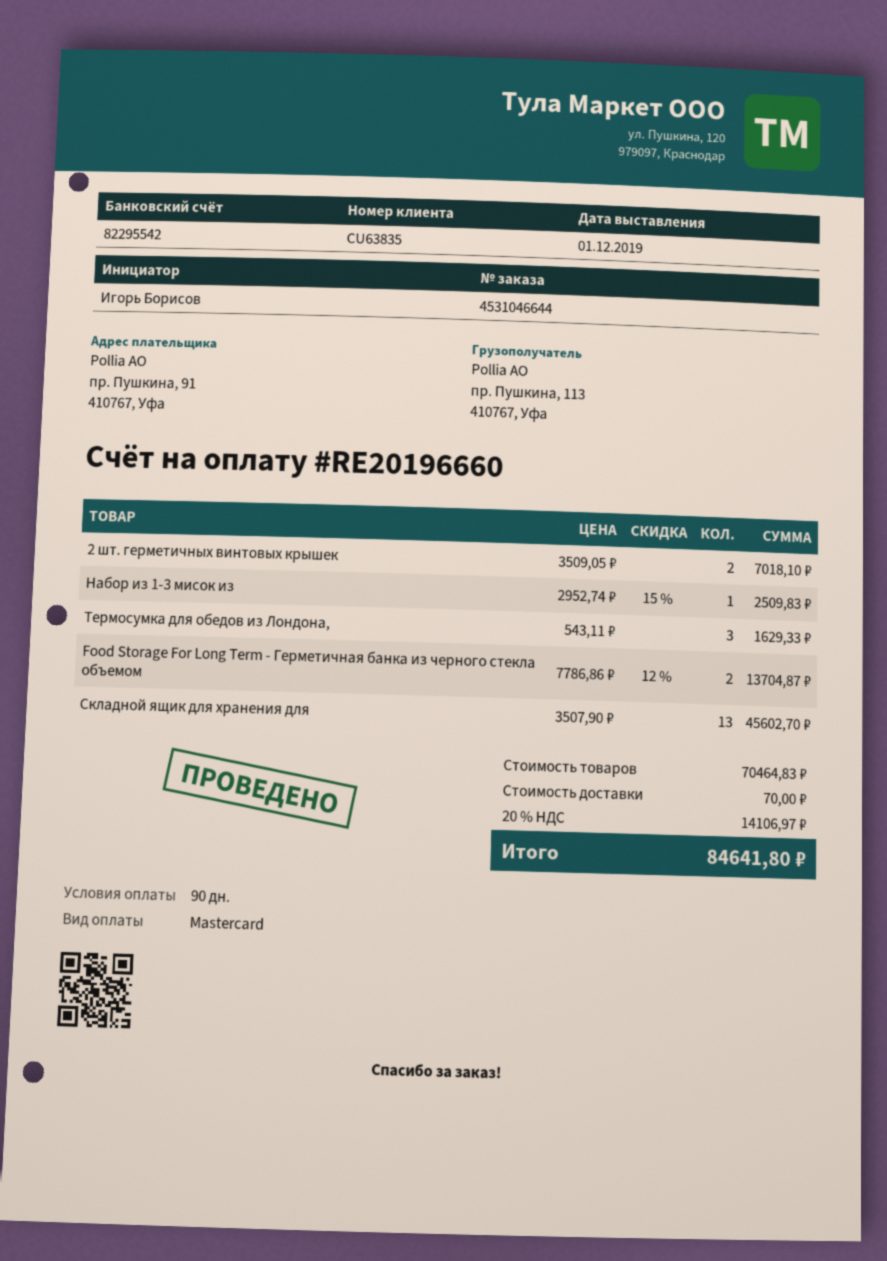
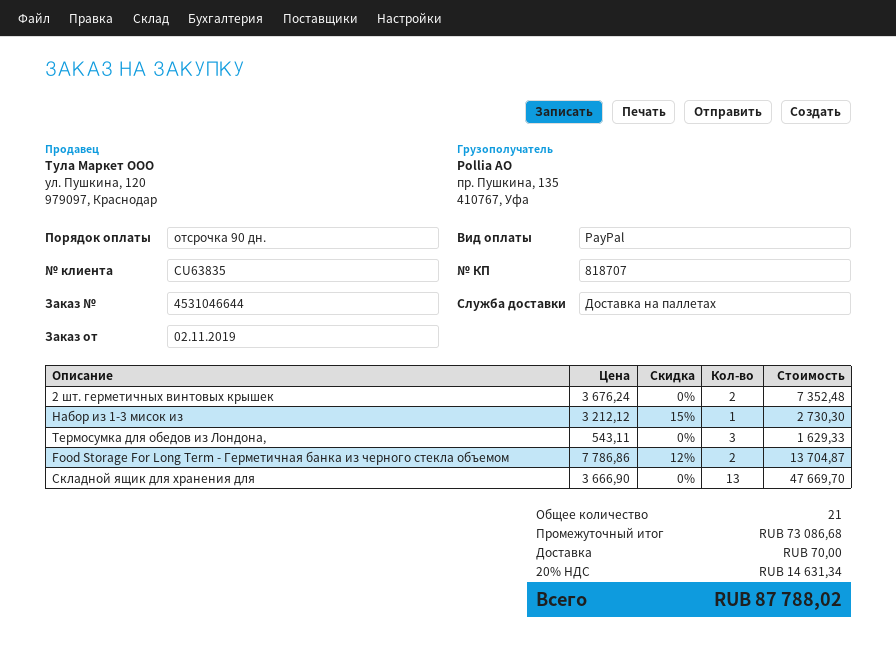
payment method: Mastercard -> PayPal
ship to: пр. Пушкина, 113, 410767, Уфа -> пр. Пушкина, 135, 410767, Уфа
2 шт. герметичных винтовых крышек: 2 x 3509.05 = 7018.10 -> 2 x 3676.24 = 7352.48
Набор из 1-3 мисок из: 1 x 2952.74 - 15% = 2509.83 -> 1 x 3212.12 - 15% = 2730.30
Складной ящик для хранения для: 13 x 3507.90 = 45602.70 -> 13 x 3666.90 = 47669.70
subtotal: 70464.83 -> 73086.68
tax: 20% = 14106.97 -> 20% = 14631.34
total: 84641.80 -> 87788.02

